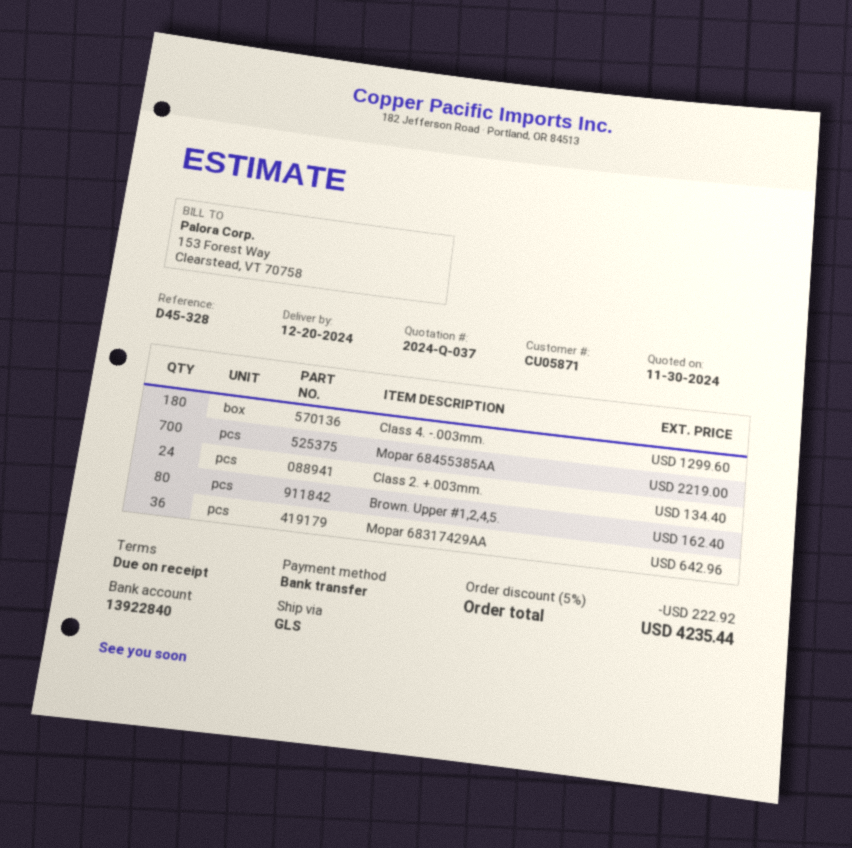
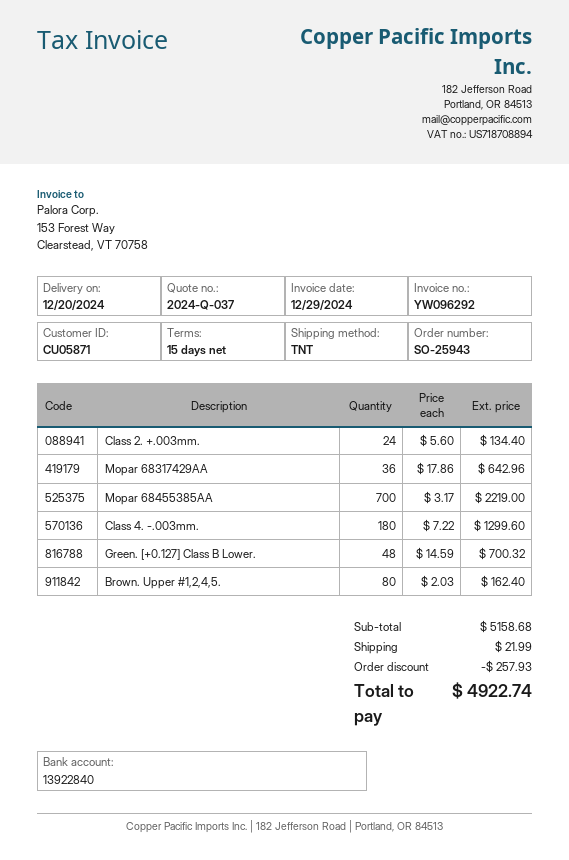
payment terms: on receipt -> 15 days
shipping method: GLS -> TNT
Green. [+0.127] Class B Lower.: none -> 48 for 700.32
discount: 222.92 -> 257.93
shipping: none -> 21.99
total: 4235.44 -> 4922.74

